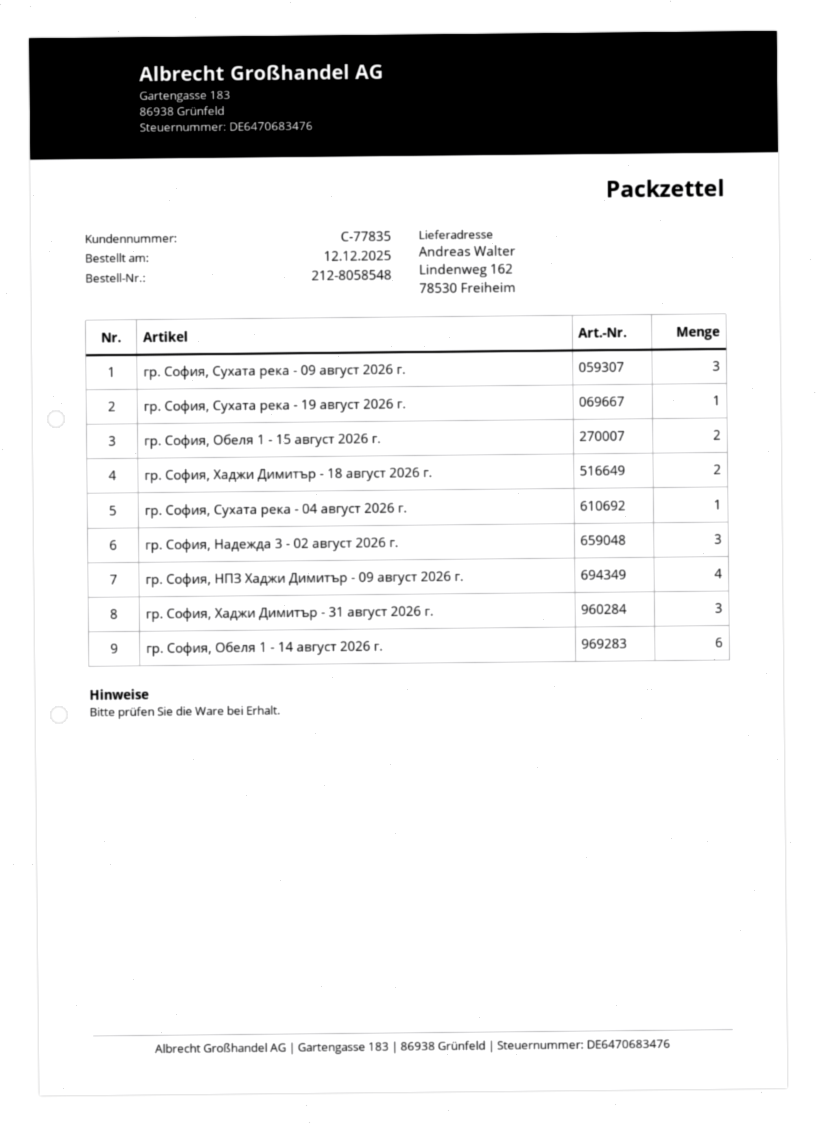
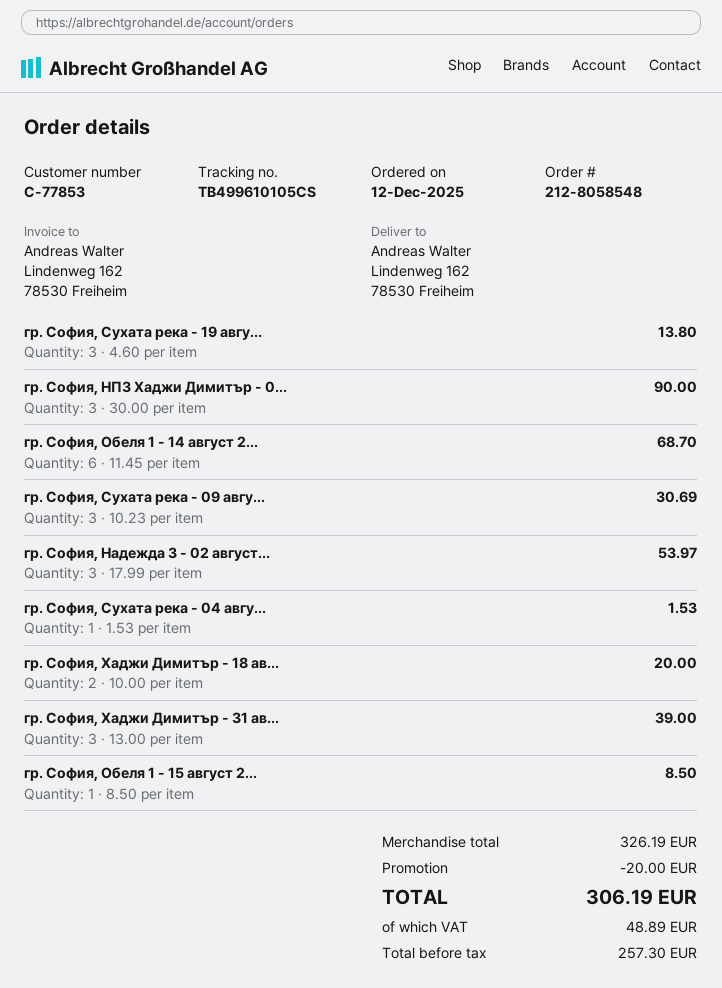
customer number: C-77835 -> C-77853
гр. София, Сухата река - 19 август 2026 г.: 1 -> 3
гр. София, Обеля 1 - 15 август 2026 г.: 2 -> 1
гр. София, НПЗ Хаджи Димитър - 09 август 2026 г.: 4 -> 3

